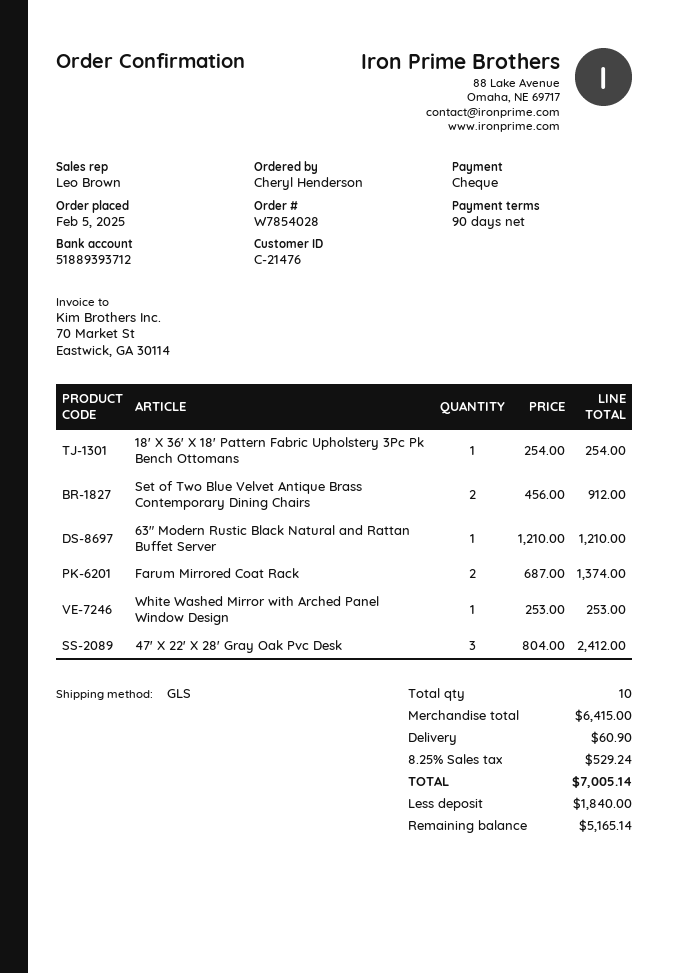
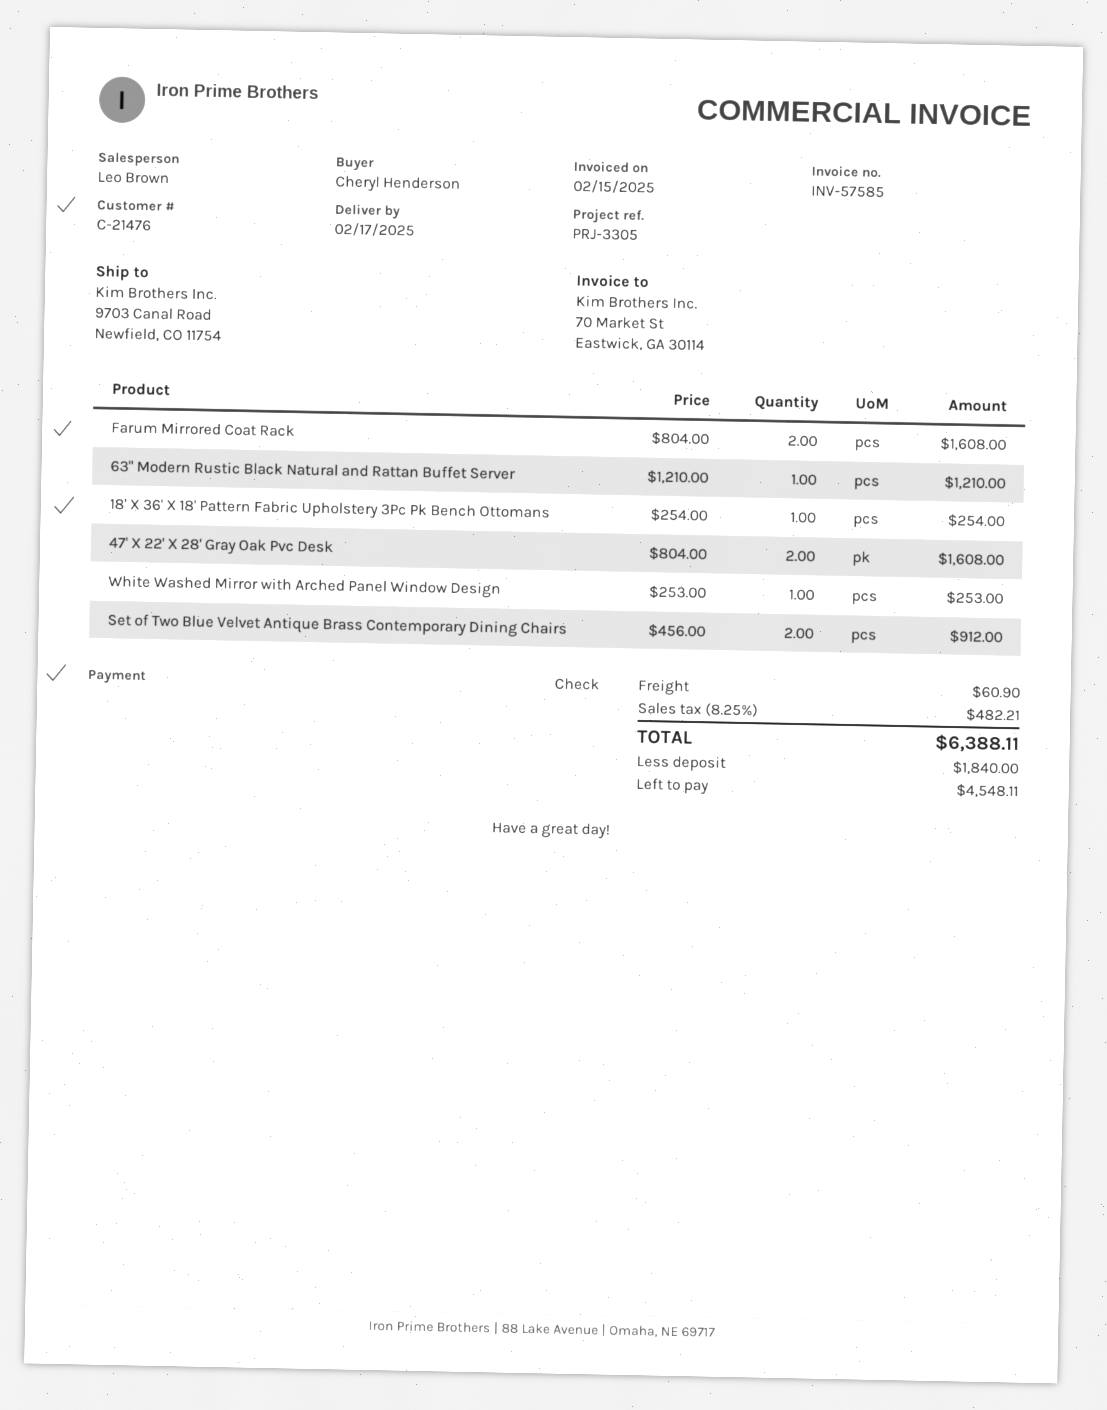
Farum Mirrored Coat Rack: 2 x 687.00 = 1374.00 -> 2 x 804.00 = 1608.00
47' X 22' X 28' Gray Oak Pvc Desk: 3 x 804.00 = 2412.00 -> 2 x 804.00 = 1608.00
tax: 8.25% = 529.24 -> 8.25% = 482.21
total: 7005.14 -> 6388.11
balance: 5165.14 -> 4548.11

